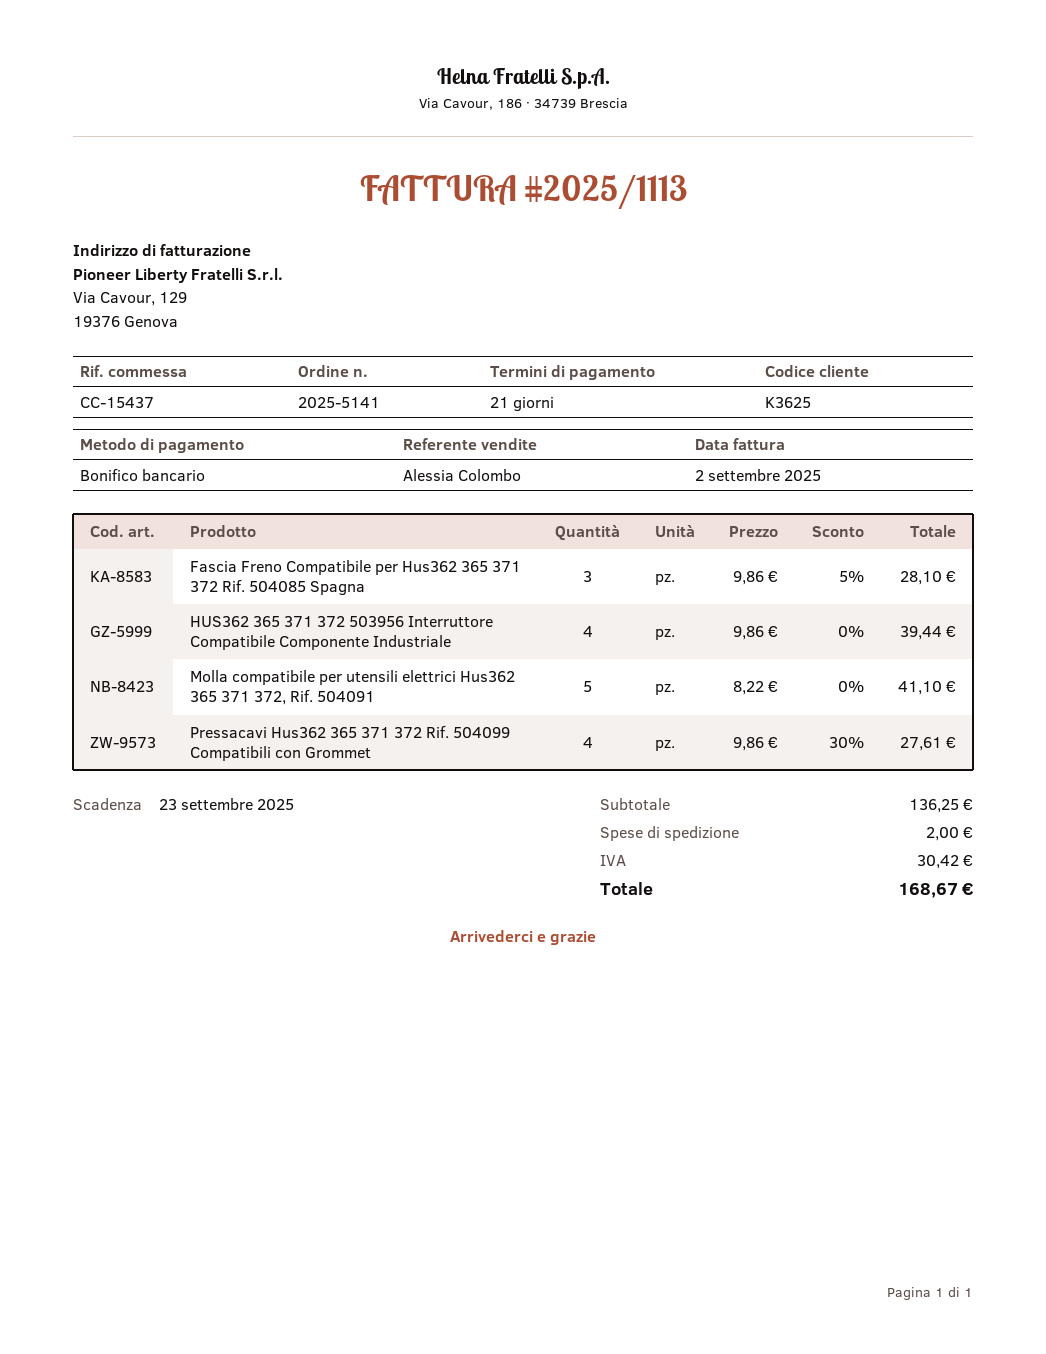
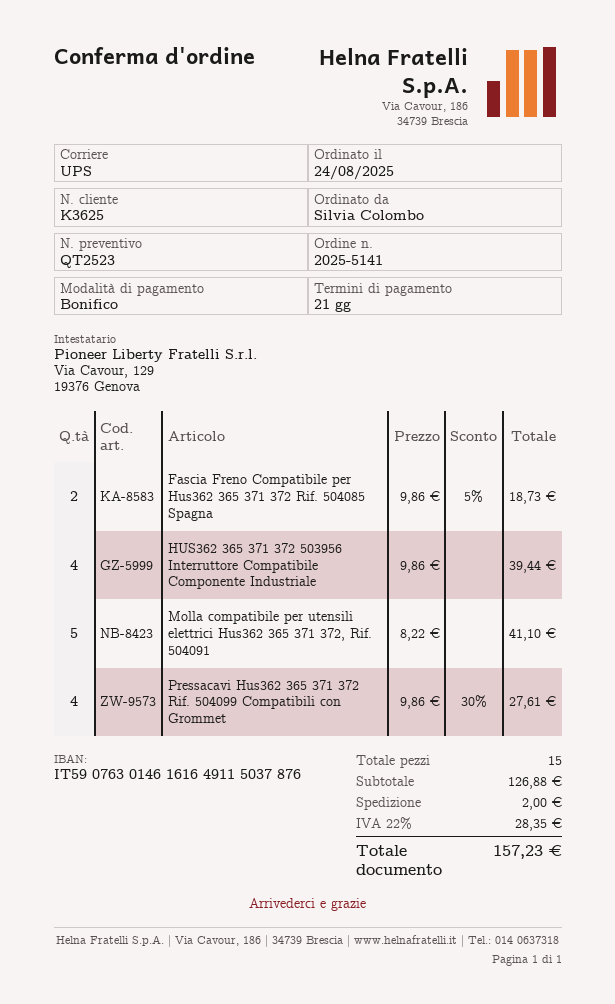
Fascia Freno Compatibile per Hus362 365 371 372 Rif. 504085 Spagna: 3 x 9.86 - 5% = 28.10 -> 2 x 9.86 - 5% = 18.73
subtotal: 136.25 -> 126.88
tax: 30.42 -> 28.35
total: 168.67 -> 157.23

